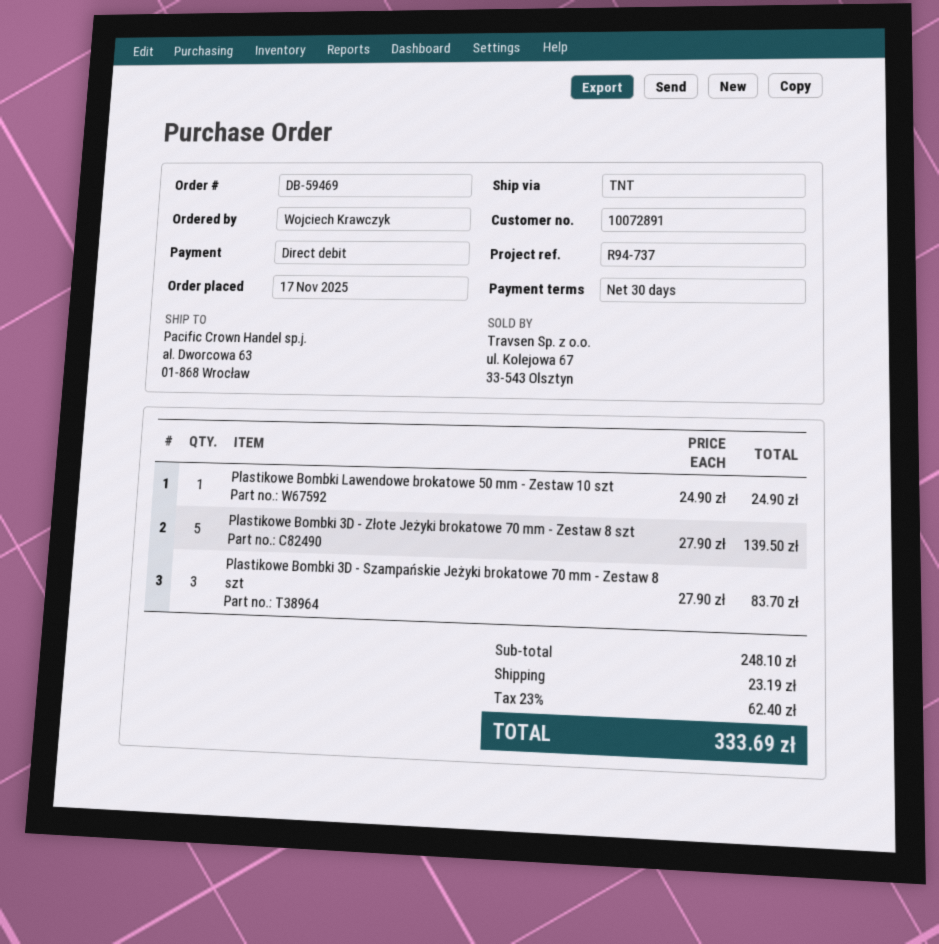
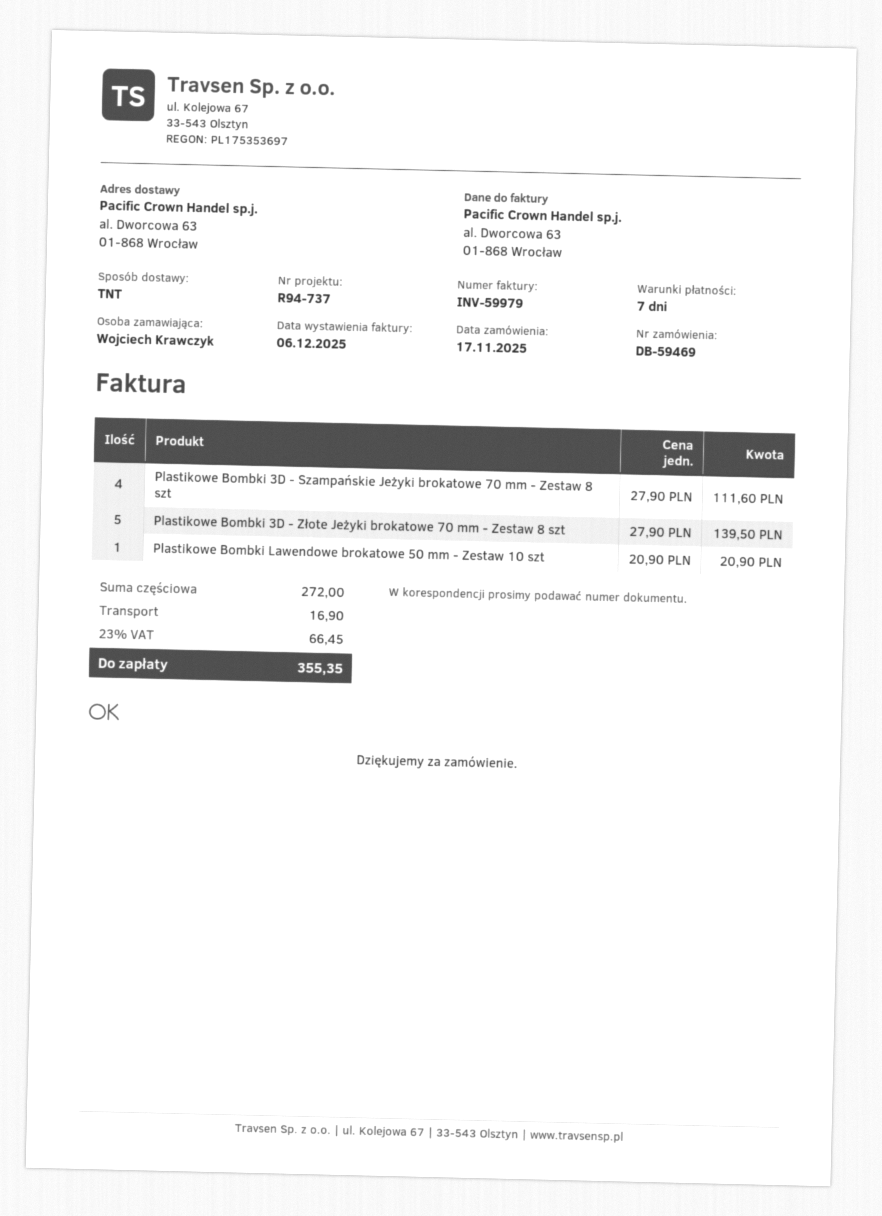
payment terms: 30 days -> 7 days
Plastikowe Bombki Lawendowe brokatowe 50 mm - Zestaw 10 szt: 1 x 24.90 = 24.90 -> 1 x 20.90 = 20.90
Plastikowe Bombki 3D - Szampańskie Jeżyki brokatowe 70 mm - Zestaw 8 szt: 3 x 27.90 = 83.70 -> 4 x 27.90 = 111.60
subtotal: 248.10 -> 272.00
shipping: 23.19 -> 16.90
tax: 23% = 62.40 -> 23% = 66.45
total: 333.69 -> 355.35

